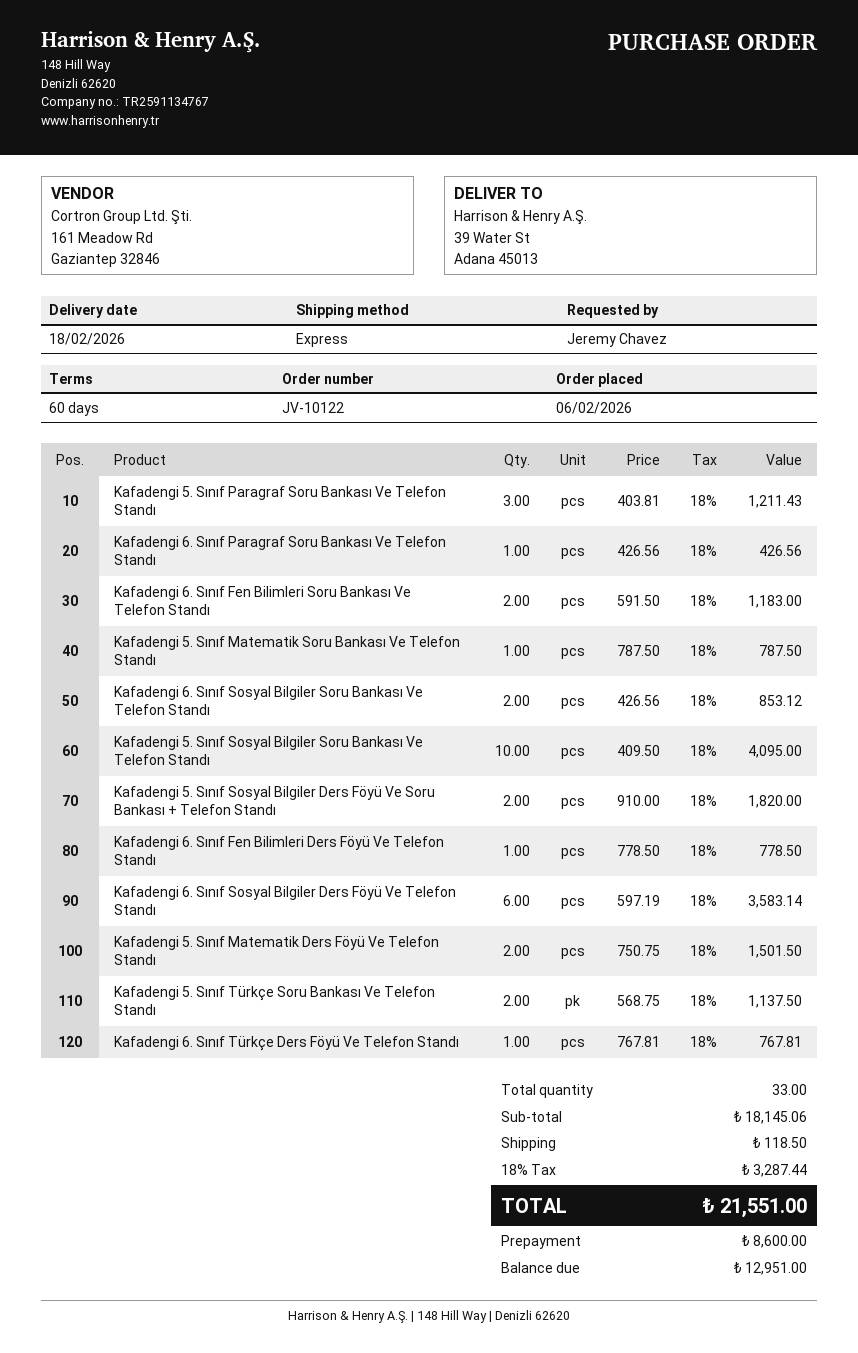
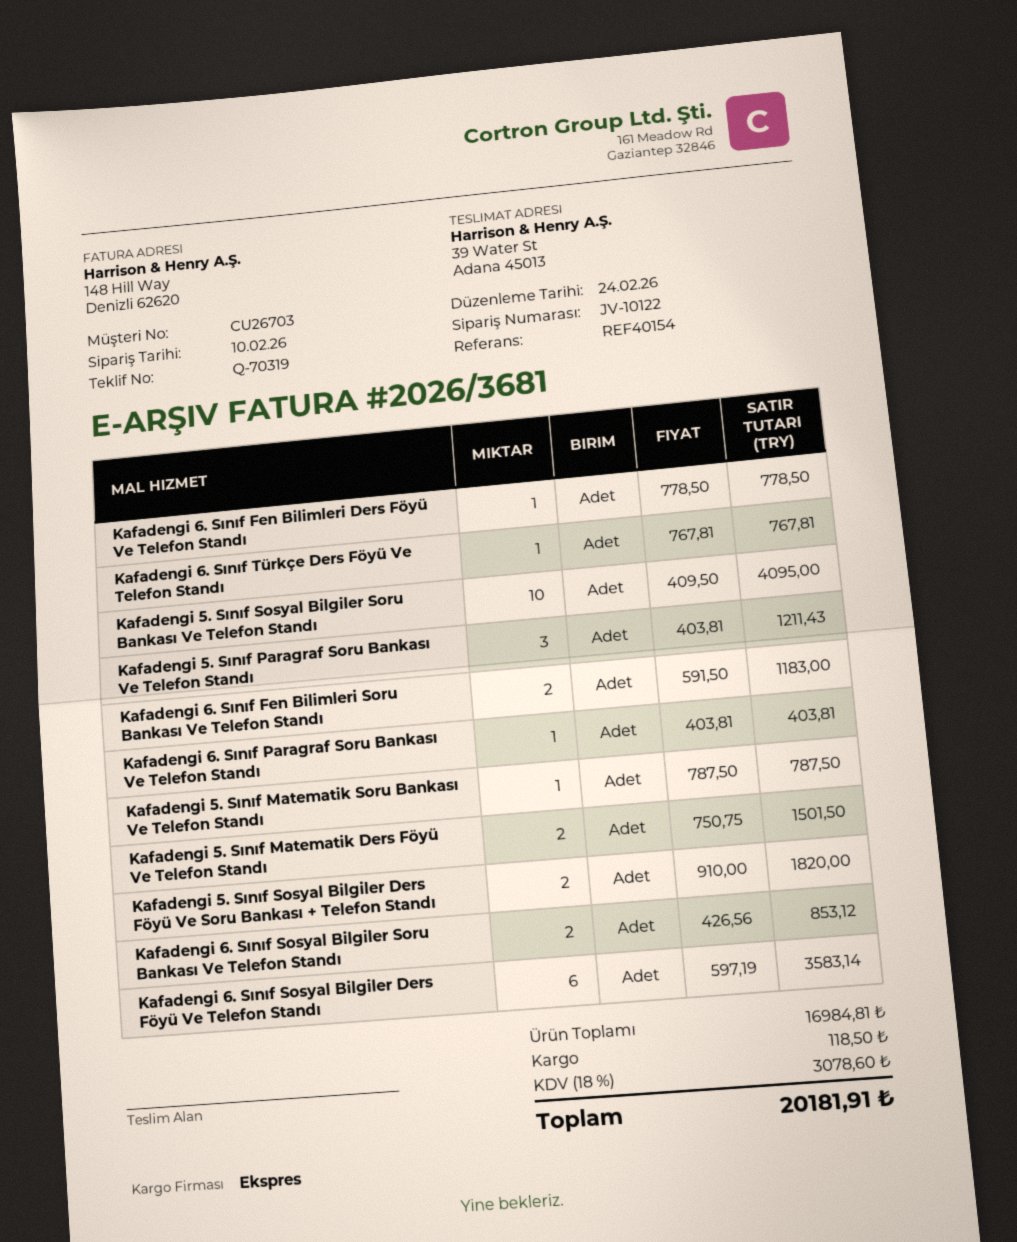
order date: 2026-02-06 -> 2026-02-10
Kafadengi 6. Sınıf Paragraf Soru Bankası Ve Telefon Standı: 1 x 426.56 = 426.56 -> 1 x 403.81 = 403.81
Kafadengi 5. Sınıf Türkçe Soru Bankası Ve Telefon Standı: 2 x 568.75 = 1137.50 -> none
subtotal: 18145.06 -> 16984.81
tax: 18% = 3287.44 -> 18% = 3078.60
total: 21551.00 -> 20181.91

